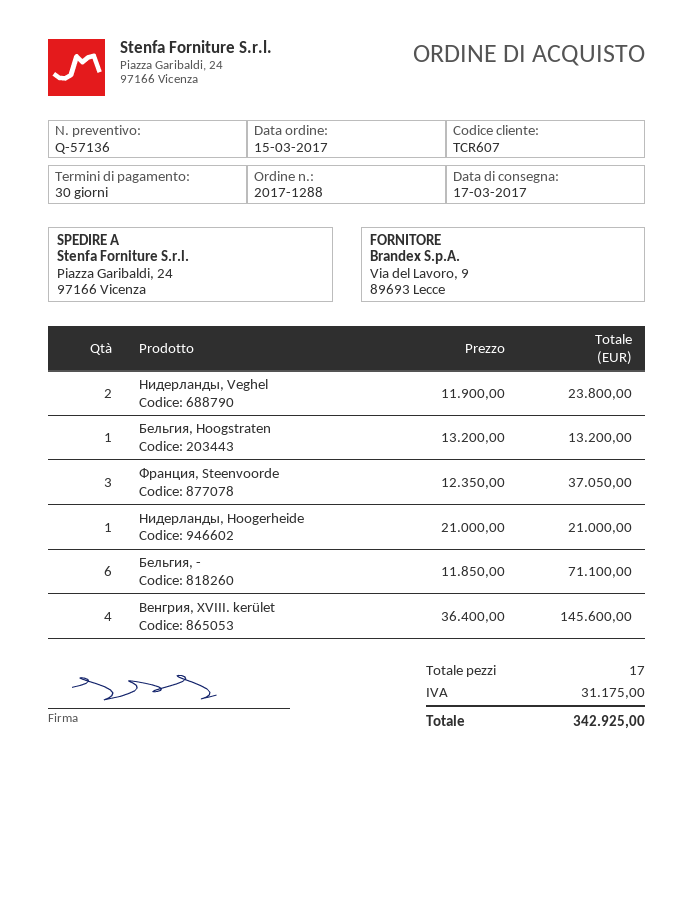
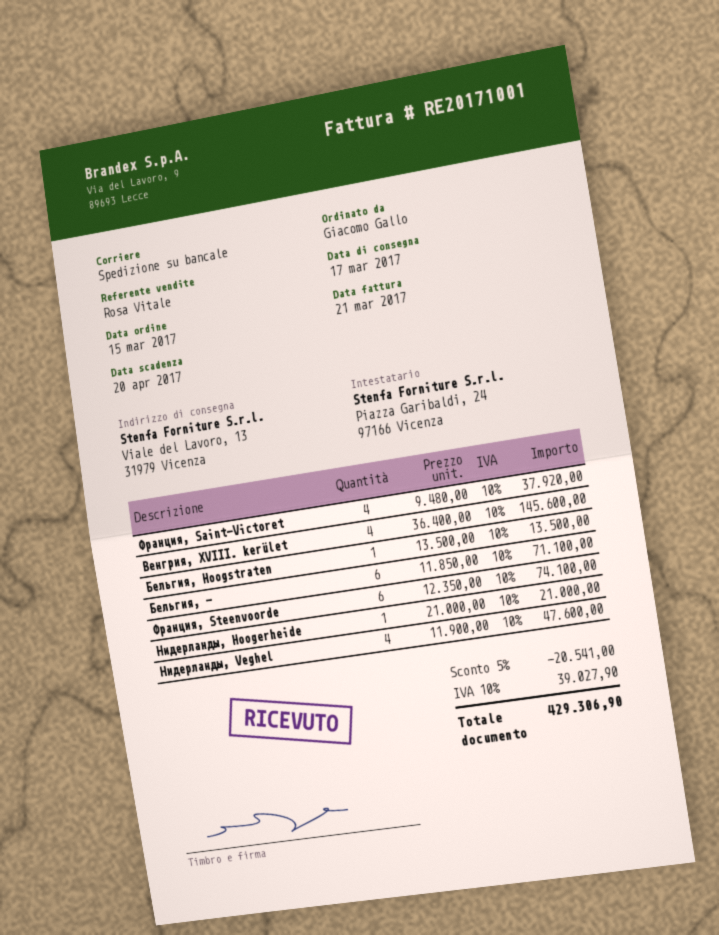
ship to: Piazza Garibaldi, 24, 97166 Vicenza -> Viale del Lavoro, 13, 31979 Vicenza
Нидерланды, Veghel: 2 x 11900.00 = 23800.00 -> 4 x 11900.00 = 47600.00
Бельгия, Hoogstraten: 1 x 13200.00 = 13200.00 -> 1 x 13500.00 = 13500.00
Франция, Steenvoorde: 3 x 12350.00 = 37050.00 -> 6 x 12350.00 = 74100.00
Франция, Saint-Victoret: none -> 4 x 9480.00 = 37920.00
discount: none -> 5% = 20541.00
tax: 31175.00 -> 39027.90
total: 342925.00 -> 429306.90

